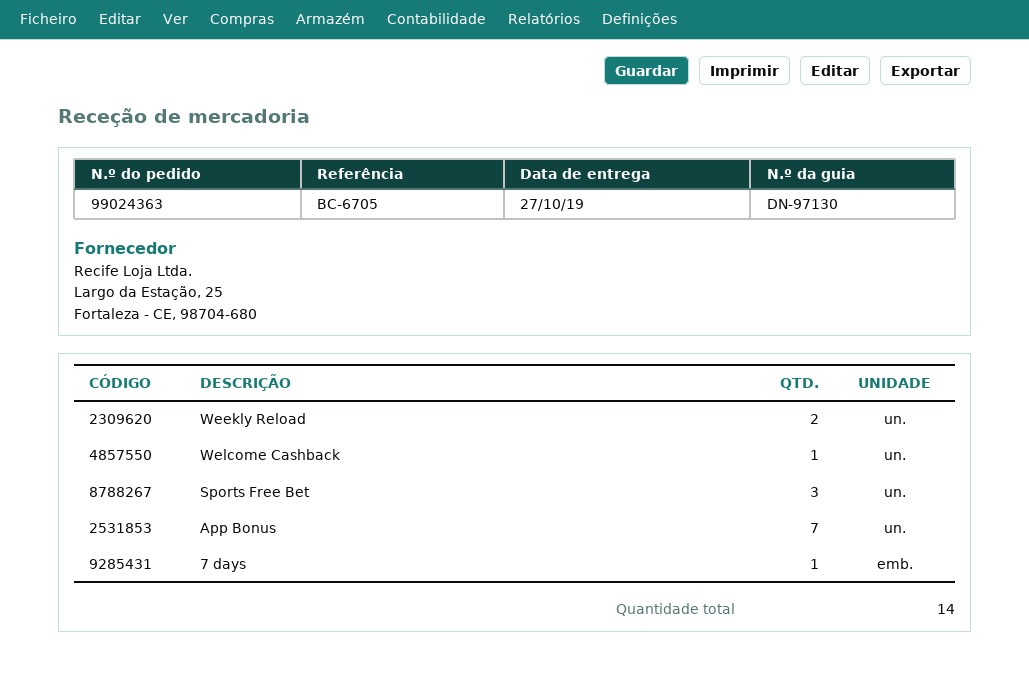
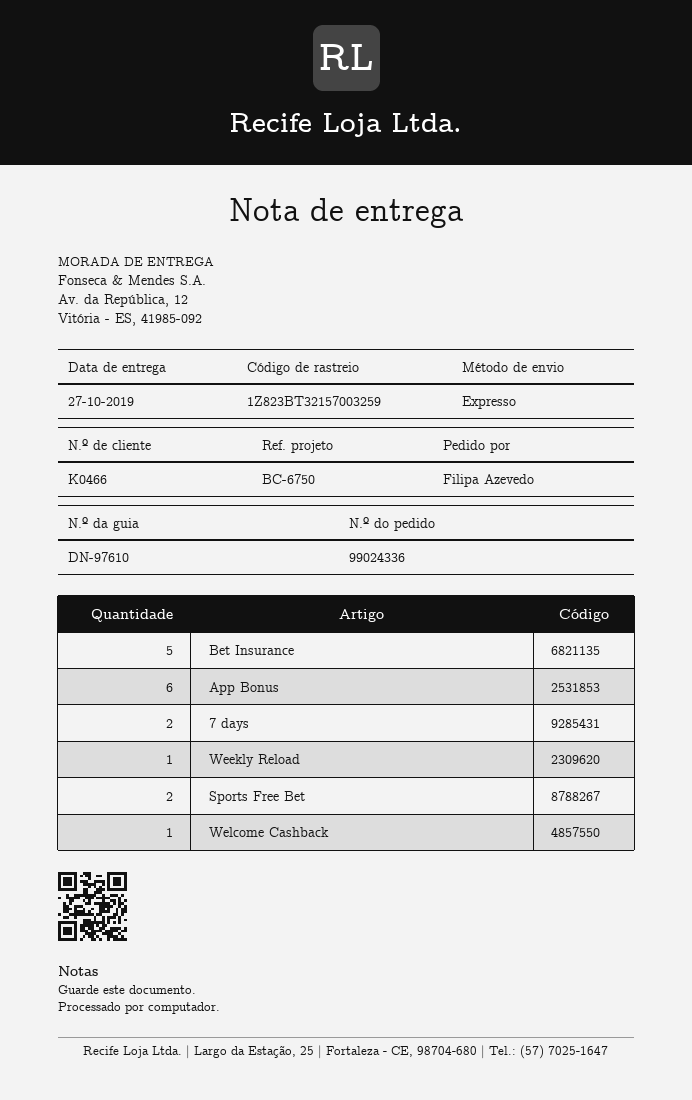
order number: 99024363 -> 99024336
delivery note number: DN-97130 -> DN-97610
reference: BC-6705 -> BC-6750
Weekly Reload: 2 -> 1
Sports Free Bet: 3 -> 2
App Bonus: 7 -> 6
7 days: 1 -> 2
Bet Insurance: none -> 5

